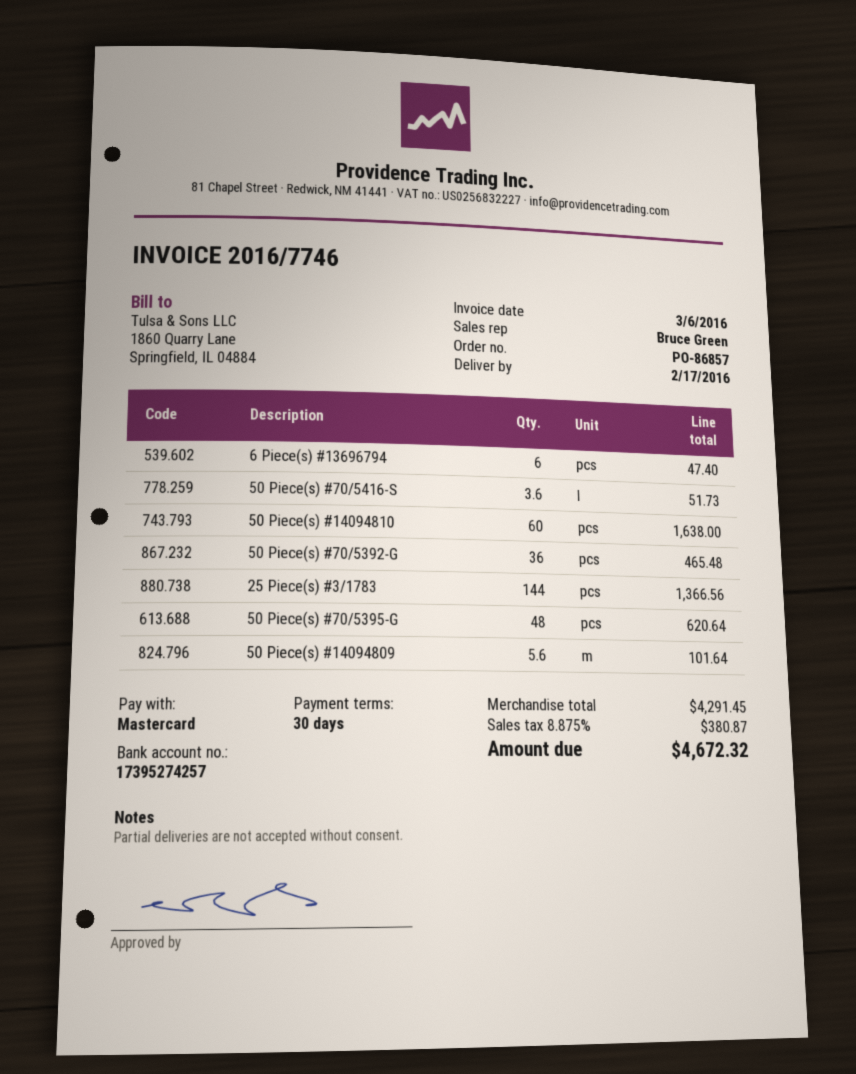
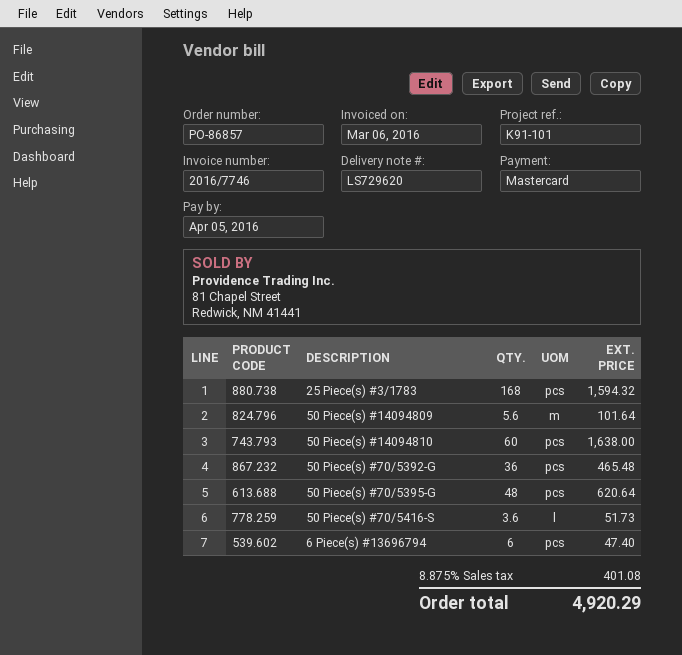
25 Piece(s) #3/1783: 144 for 1366.56 -> 168 for 1594.32
tax: 8.875% = 380.87 -> 8.875% = 401.08
total: 4672.32 -> 4920.29

